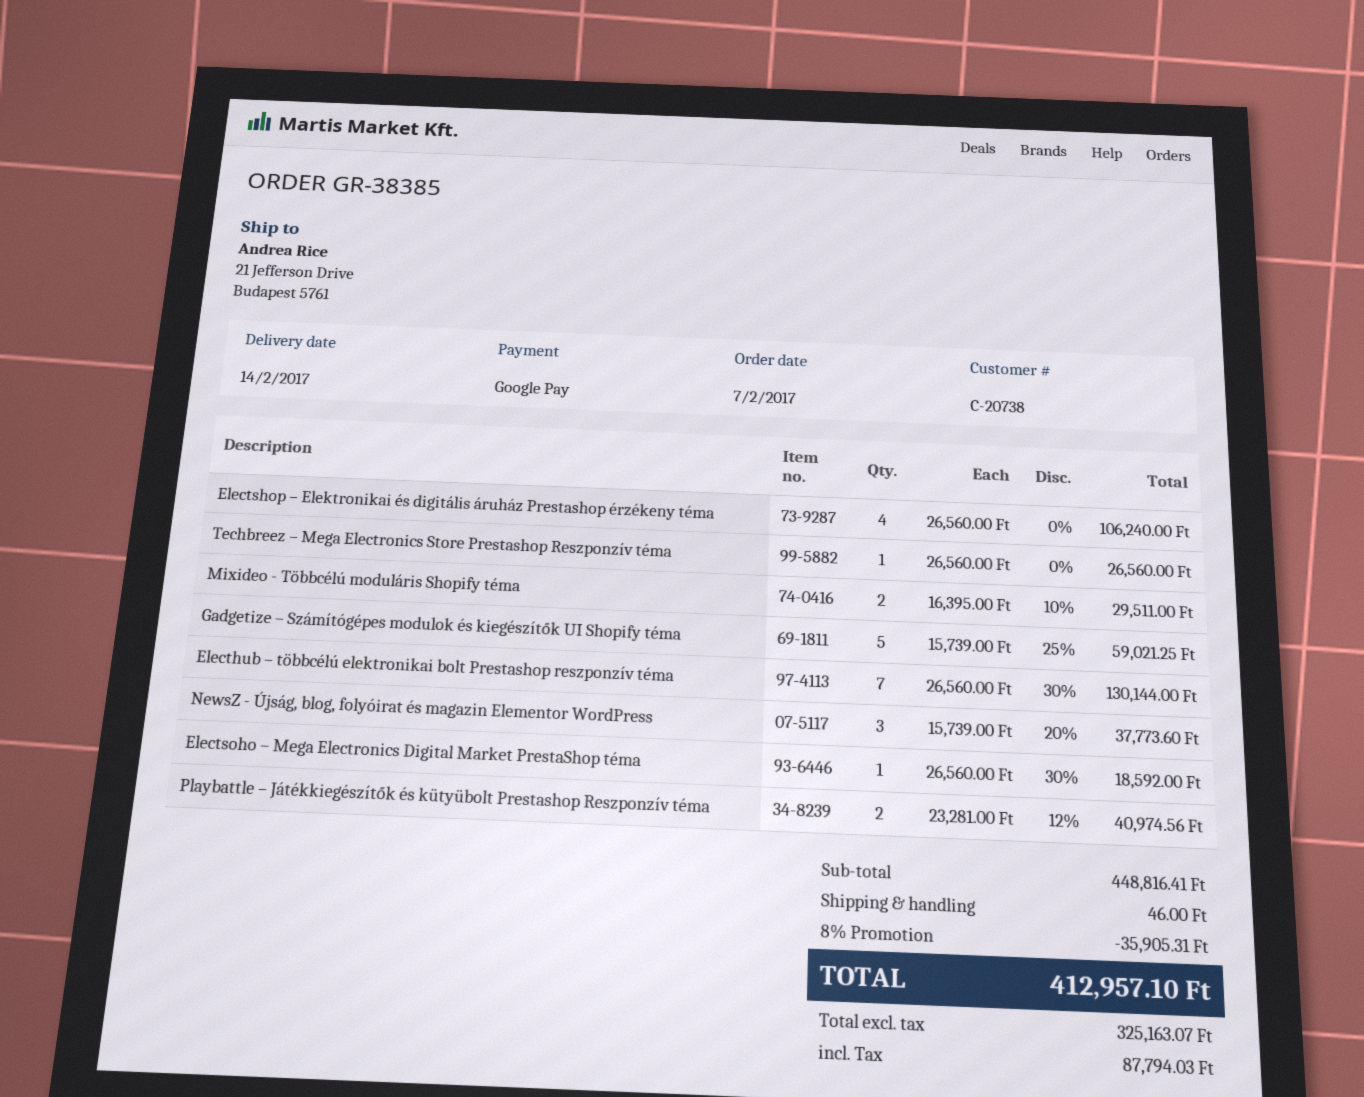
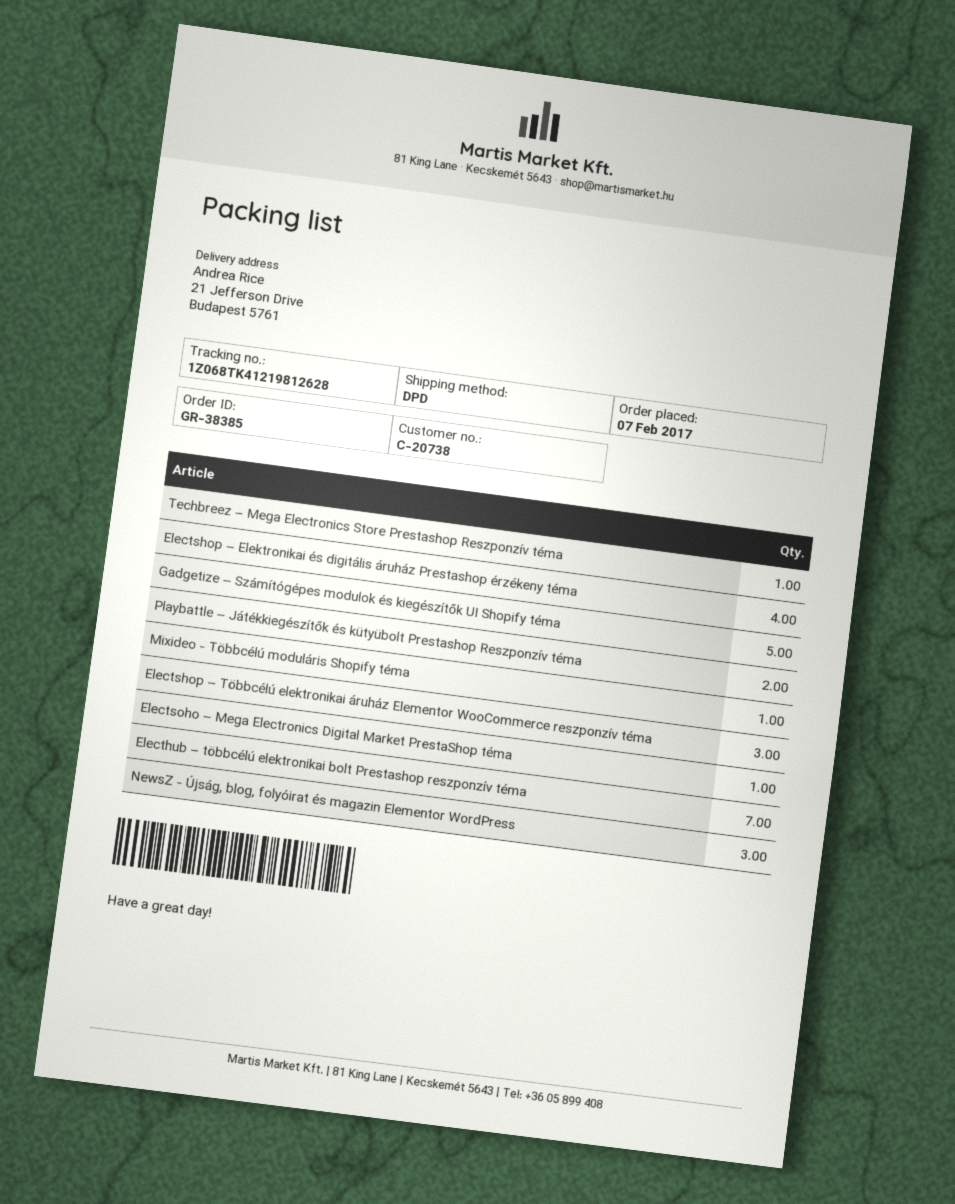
Mixideo - Többcélú moduláris Shopify téma: 2 -> 1
Electshop – Többcélú elektronikai áruház Elementor WooCommerce reszponzív téma: none -> 3

